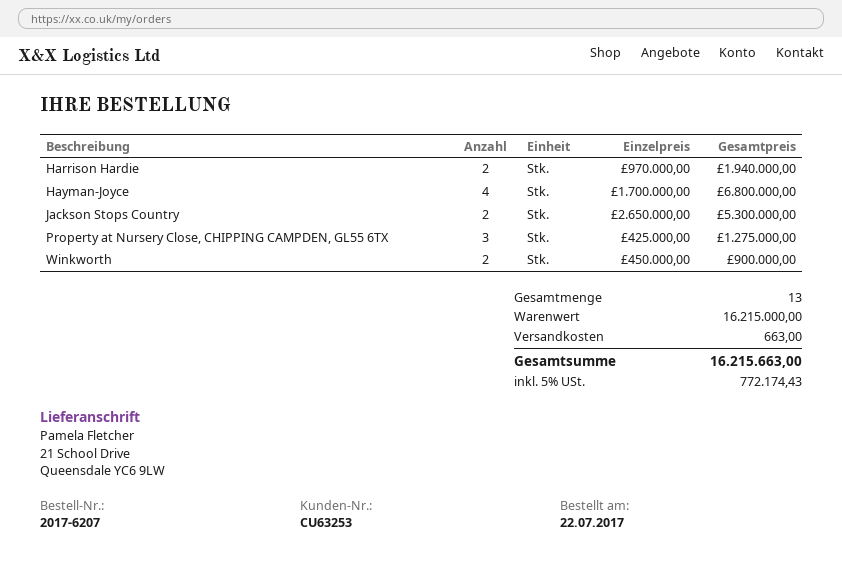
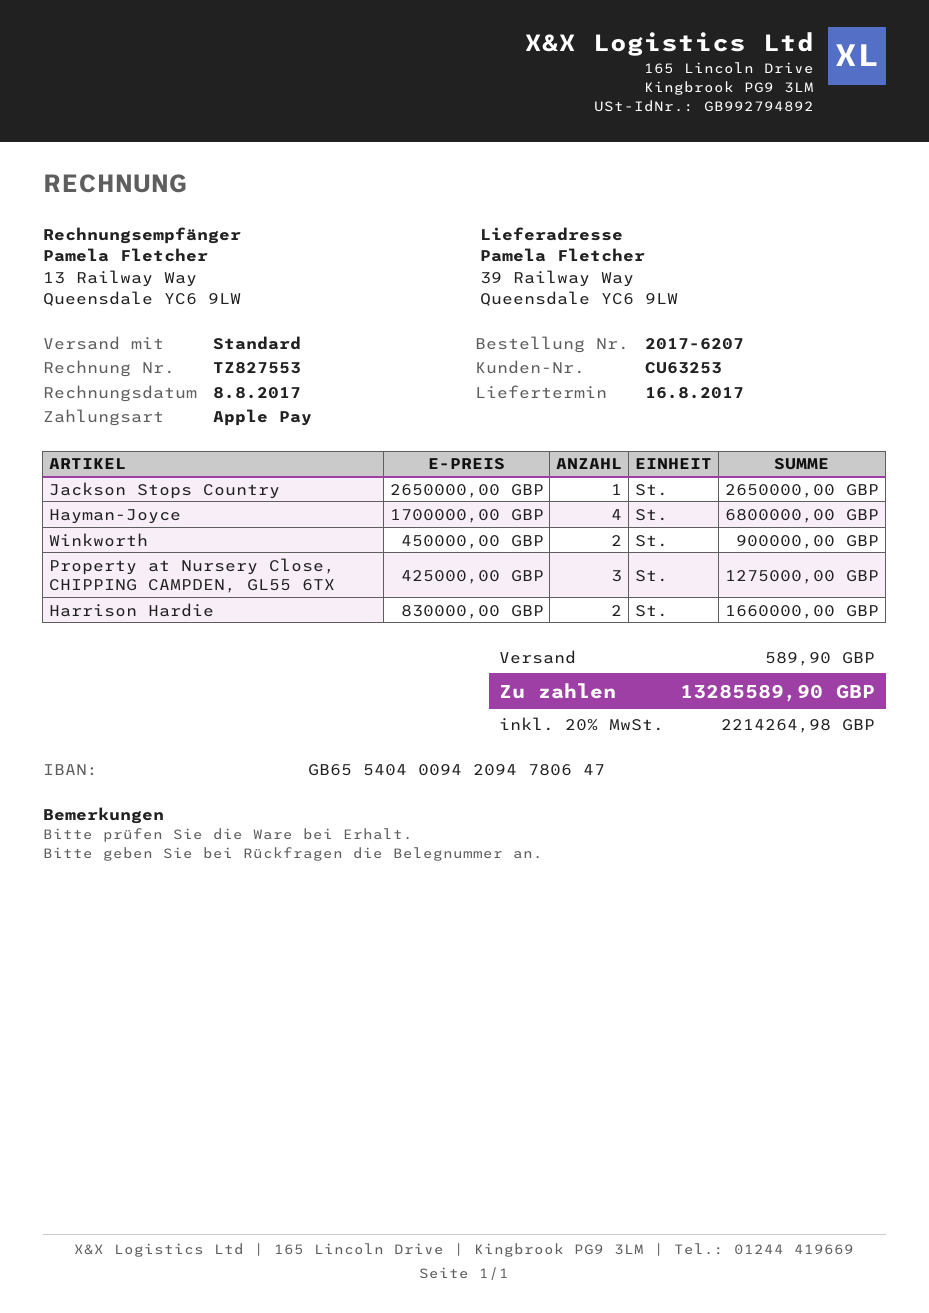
ship to: 21 School Drive, Queensdale YC6 9LW -> 39 Railway Way, Queensdale YC6 9LW
Harrison Hardie: 2 x 970000.00 = 1940000.00 -> 2 x 830000.00 = 1660000.00
Jackson Stops Country: 2 x 2650000.00 = 5300000.00 -> 1 x 2650000.00 = 2650000.00
shipping: 663.00 -> 589.90
tax: 5% = 772174.43 -> 20% = 2214264.98
total: 16215663.00 -> 13285589.90

